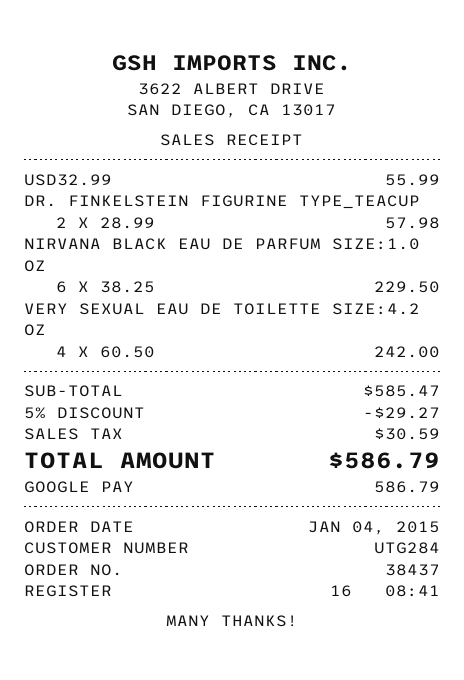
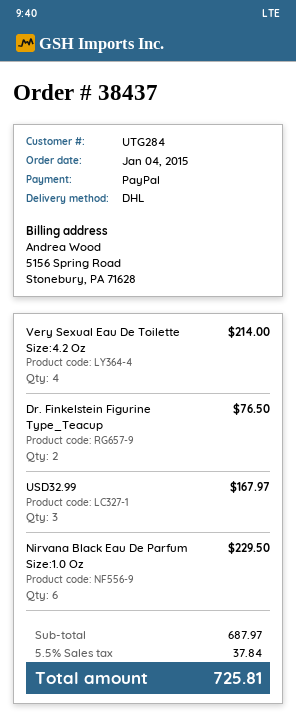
payment method: Google Pay -> PayPal
USD32.99: 1 for 55.99 -> 3 for 167.97
DR. FINKELSTEIN FIGURINE TYPE_TEACUP: 2 for 57.98 -> 2 for 76.50
VERY SEXUAL EAU DE TOILETTE SIZE:4.2 OZ: 4 for 242.00 -> 4 for 214.00
subtotal: 585.47 -> 687.97
discount: 5% = 29.27 -> none
tax: 30.59 -> 37.84
total: 586.79 -> 725.81

